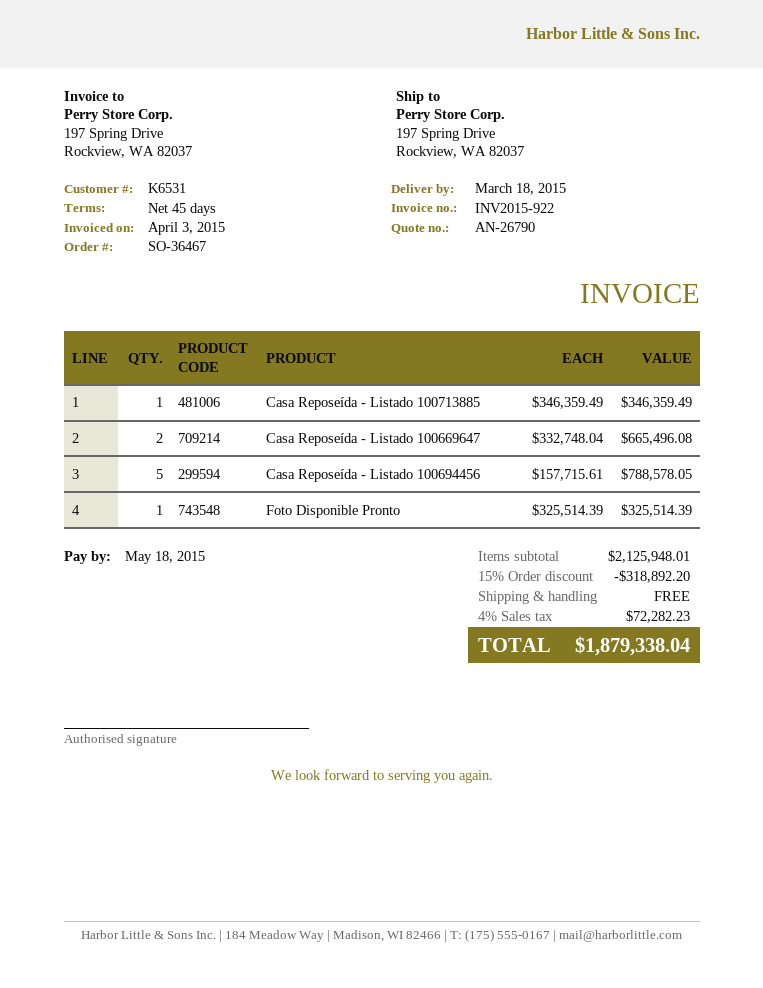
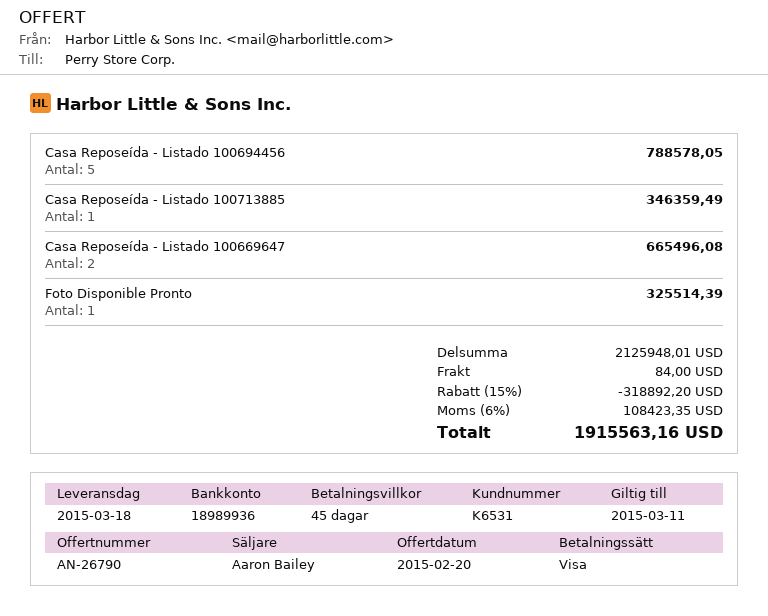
shipping: 0.00 -> 84.00
tax: 4% = 72282.23 -> 6% = 108423.35
total: 1879338.04 -> 1915563.16

